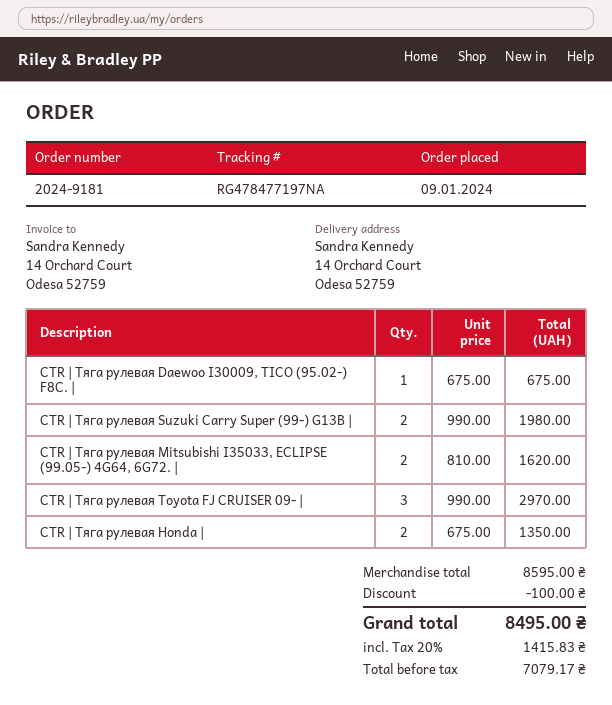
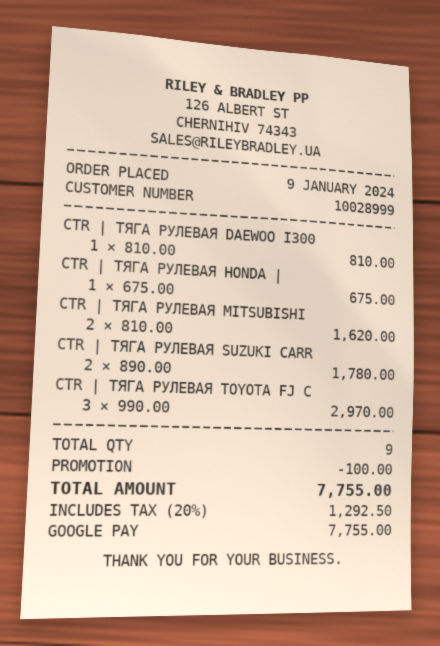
CTR | Тяга рулевая Daewoo I30009, TICO (95.02-) F8C. |: 1 x 675.00 = 675.00 -> 1 x 810.00 = 810.00
CTR | Тяга рулевая Suzuki Carry Super (99-) G13B |: 2 x 990.00 = 1980.00 -> 2 x 890.00 = 1780.00
CTR | Тяга рулевая Honda |: 2 x 675.00 = 1350.00 -> 1 x 675.00 = 675.00
tax: 20% = 1415.83 -> 20% = 1292.50
total: 8495.00 -> 7755.00

